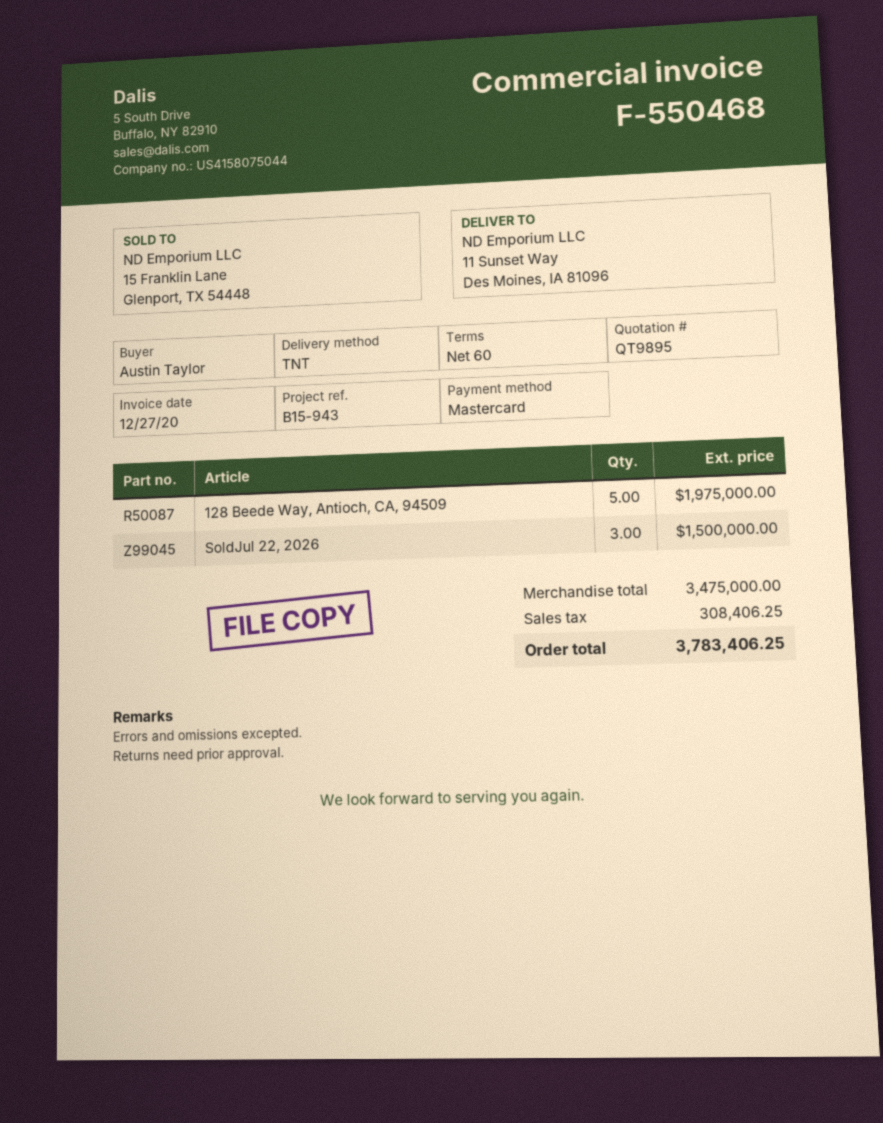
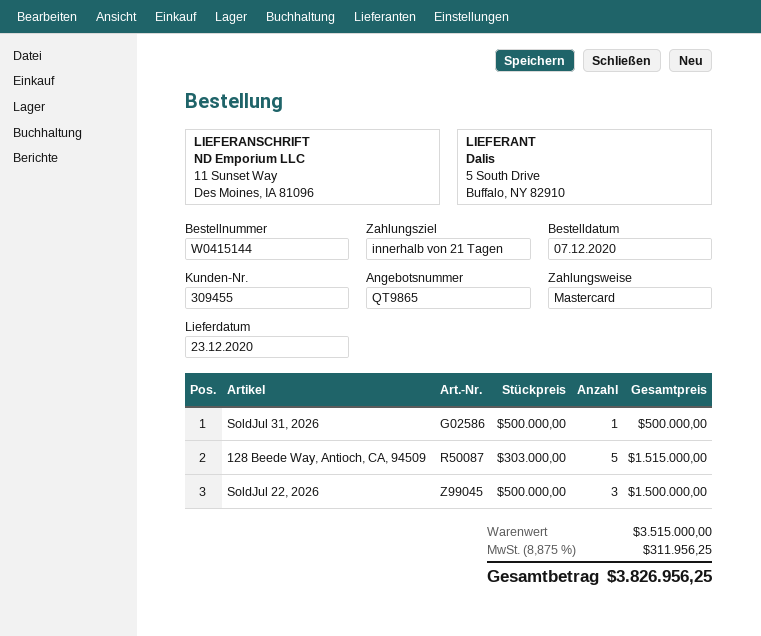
quote number: QT9895 -> QT9865
payment terms: 60 days -> 21 days
128 Beede Way, Antioch, CA, 94509: 5 for 1975000.00 -> 5 for 1515000.00
SoldJul 31, 2026: none -> 1 for 500000.00
subtotal: 3475000.00 -> 3515000.00
tax: 308406.25 -> 311956.25
total: 3783406.25 -> 3826956.25

